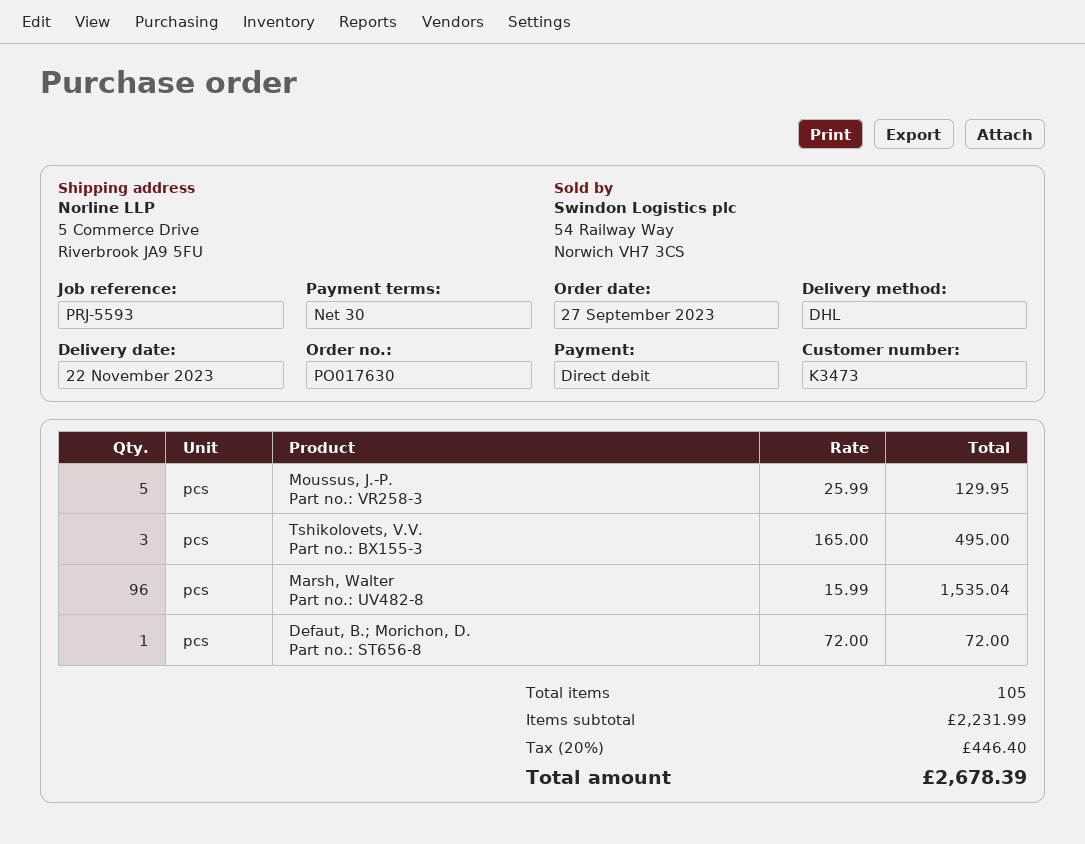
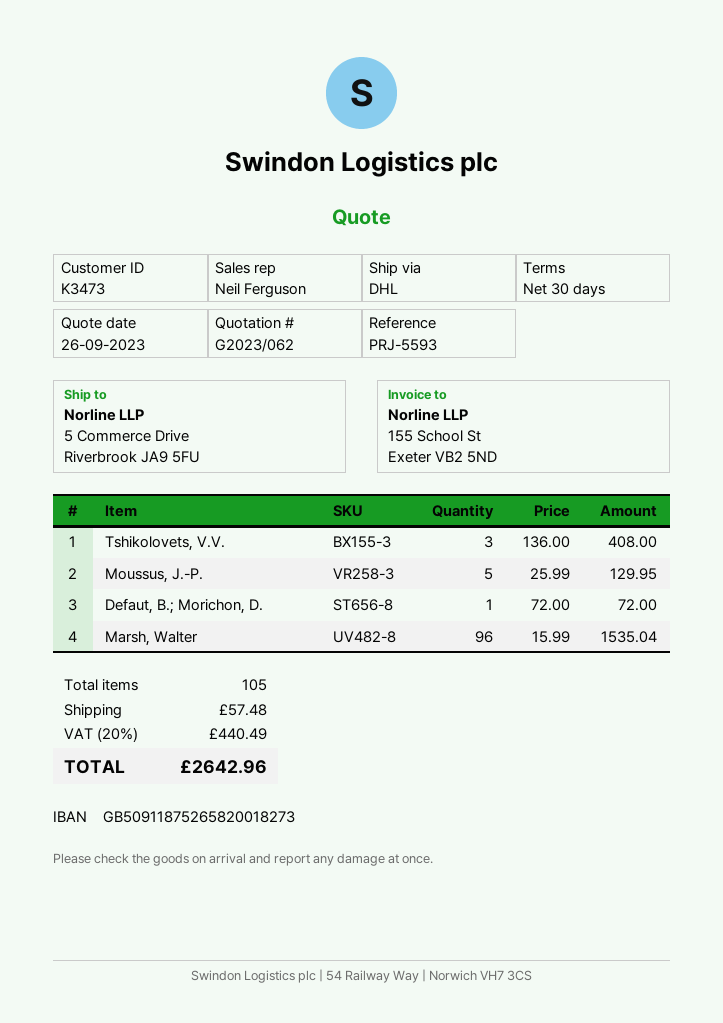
Tshikolovets, V.V.: 3 x 165.00 = 495.00 -> 3 x 136.00 = 408.00
shipping: none -> 57.48
tax: 20% = 446.40 -> 20% = 440.49
total: 2678.39 -> 2642.96

